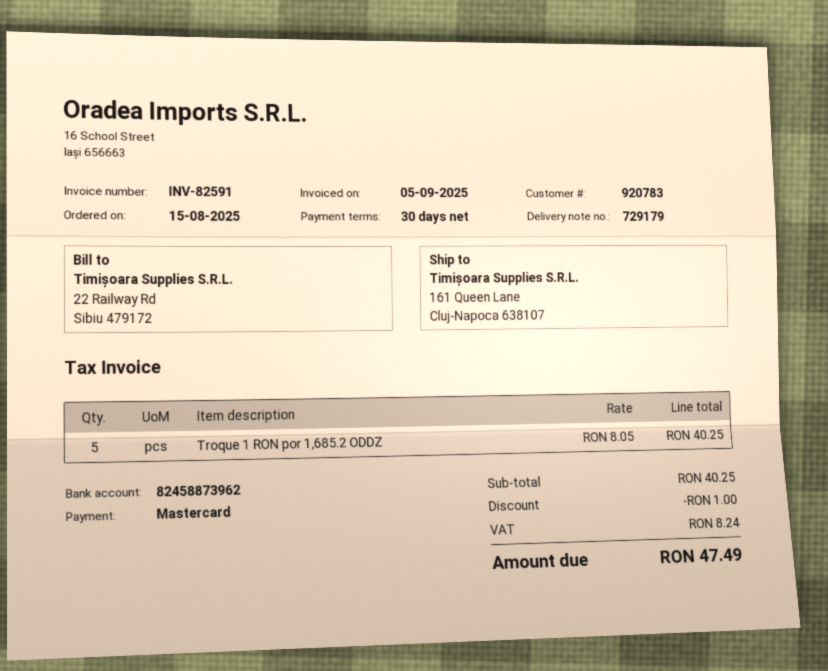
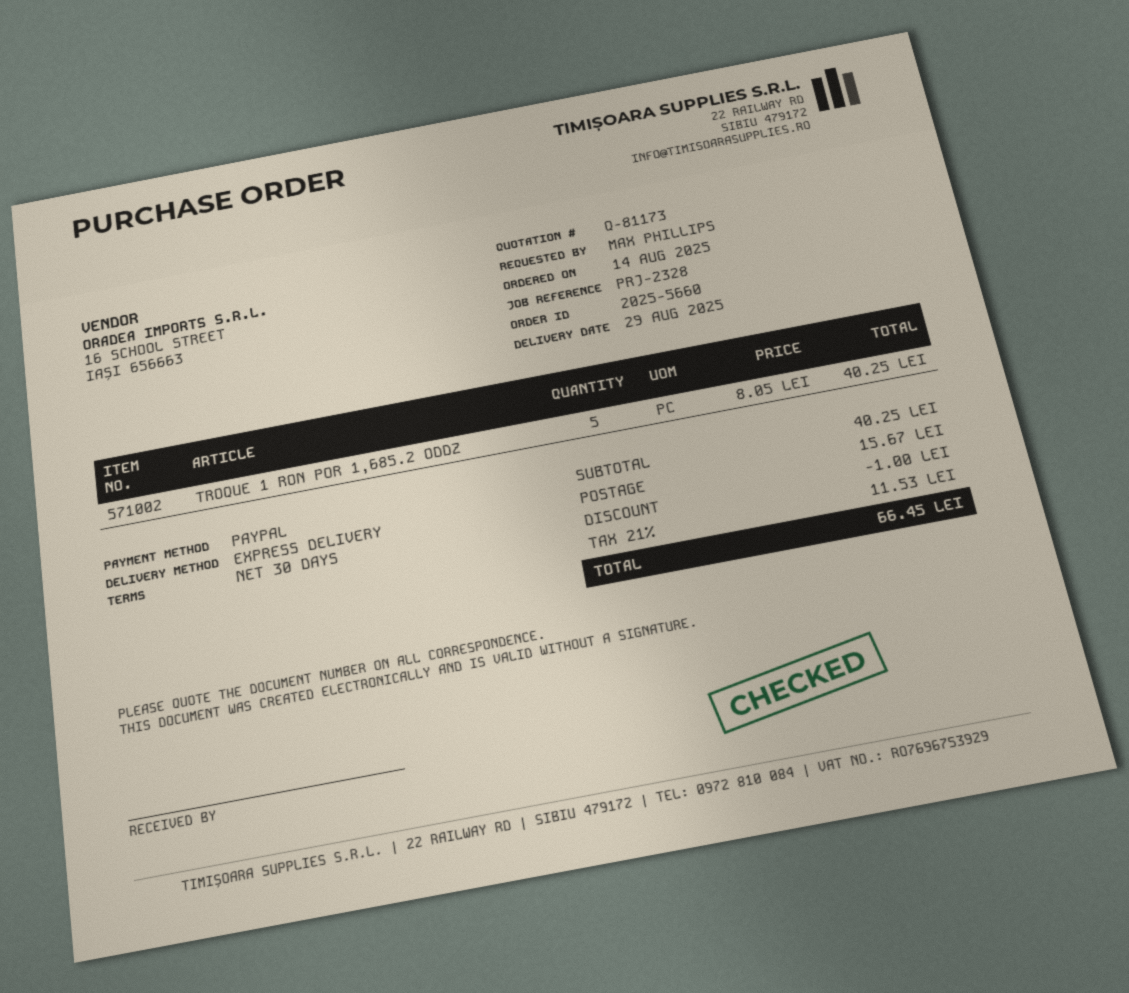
order date: 2025-08-15 -> 2025-08-14
payment method: Mastercard -> PayPal
shipping: none -> 15.67
tax: 8.24 -> 11.53
total: 47.49 -> 66.45

